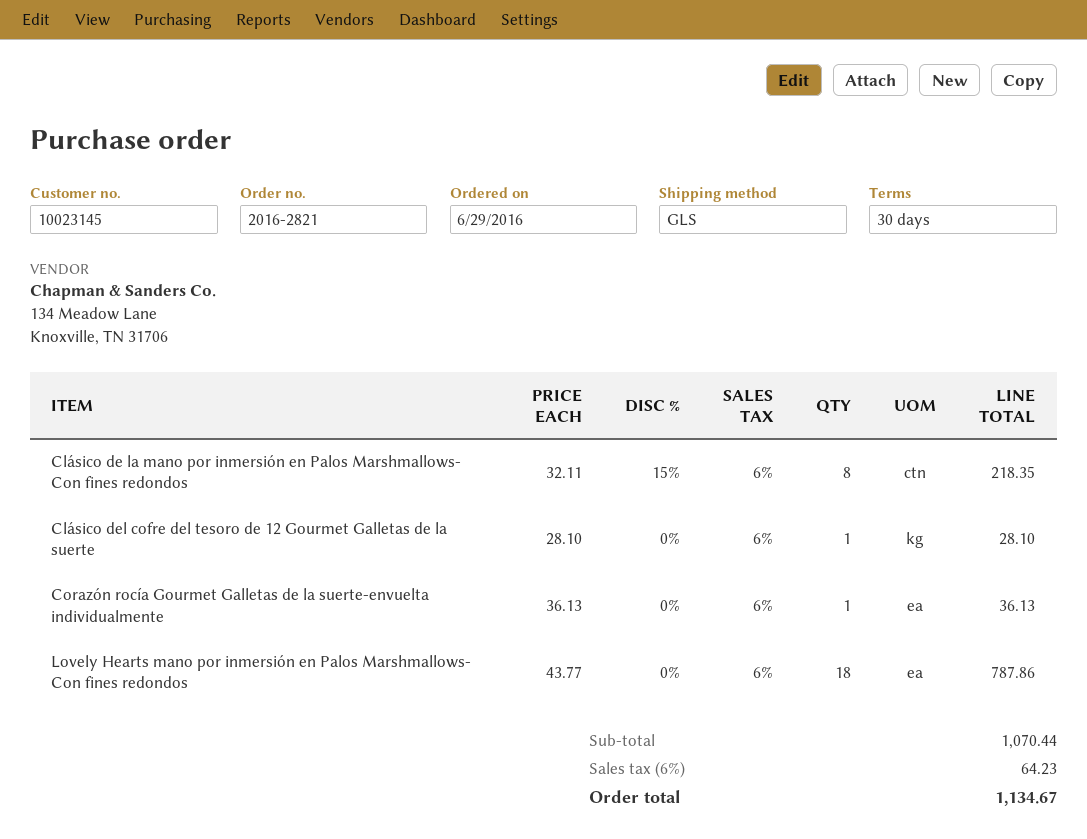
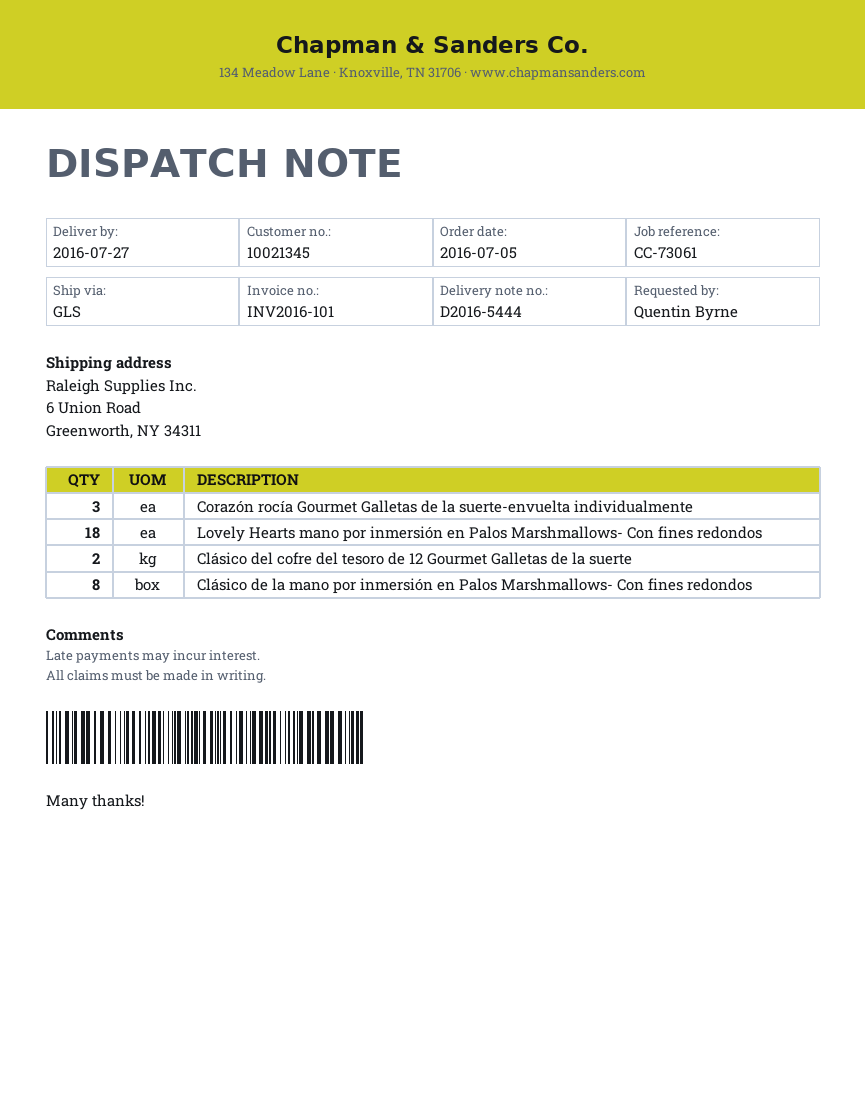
order date: 2016-06-29 -> 2016-07-05
customer number: 10023145 -> 10021345
Clásico del cofre del tesoro de 12 Gourmet Galletas de la suerte: 1 -> 2
Corazón rocía Gourmet Galletas de la suerte-envuelta individualmente: 1 -> 3

